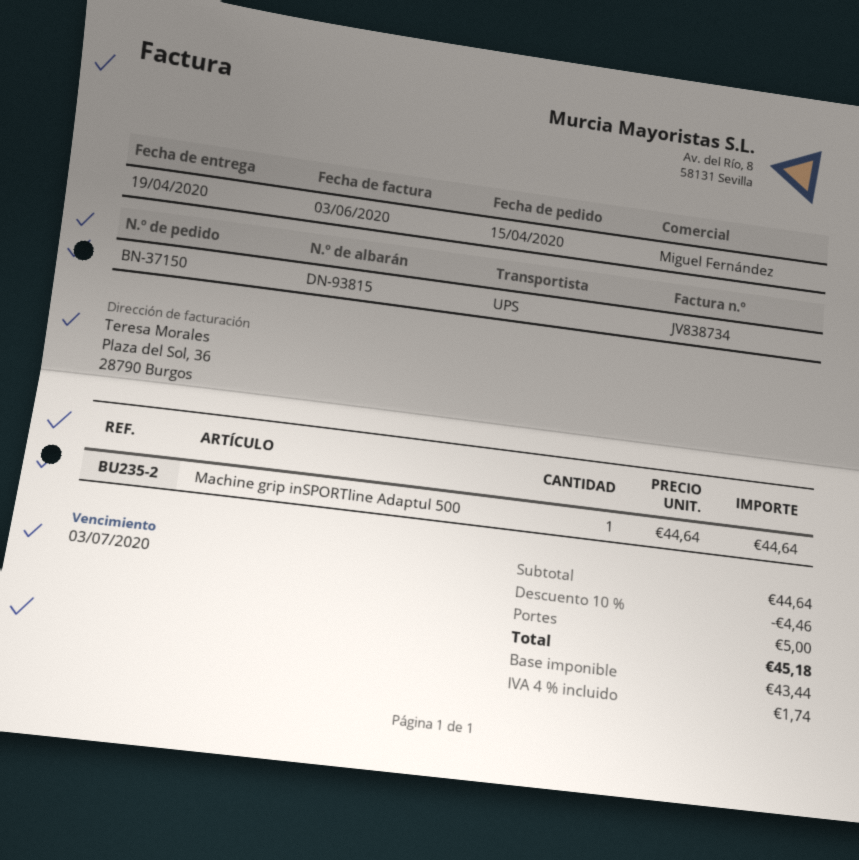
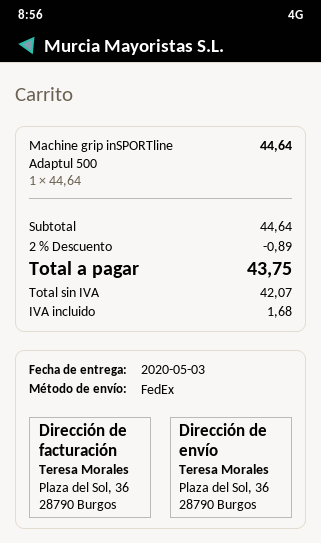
delivery date: 2020-04-19 -> 2020-05-03
shipping method: UPS -> FedEx
discount: 10% = 4.46 -> 2% = 0.89
shipping: 5.00 -> none
net: 43.44 -> 42.07
tax: 1.74 -> 1.68
total: 45.18 -> 43.75

